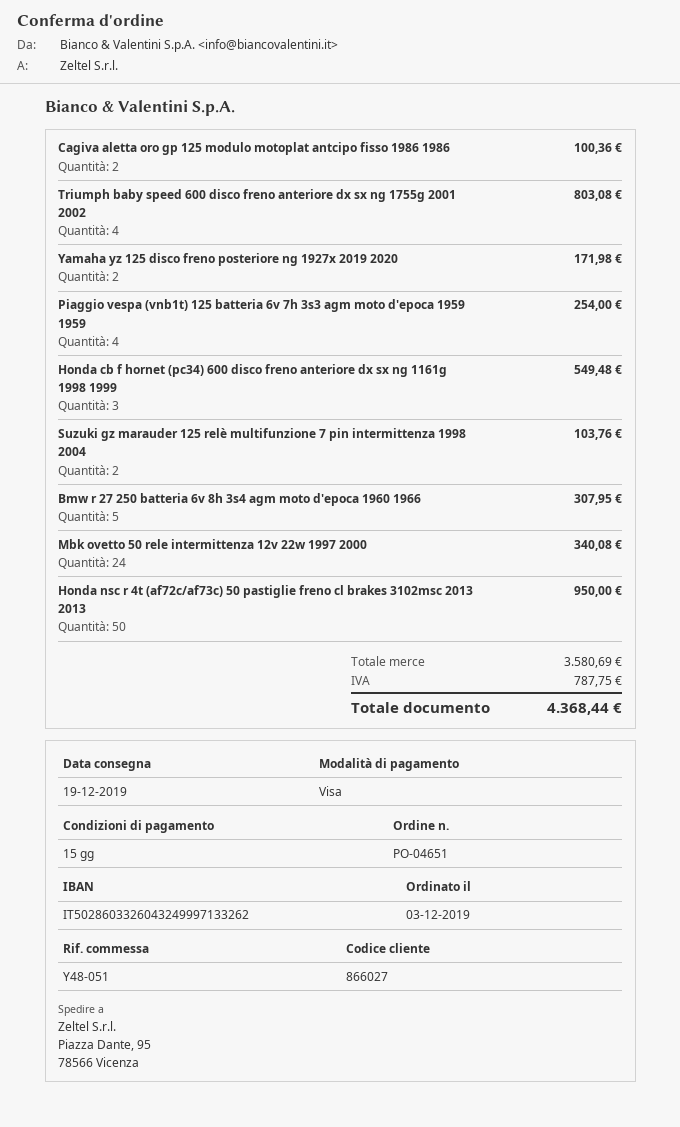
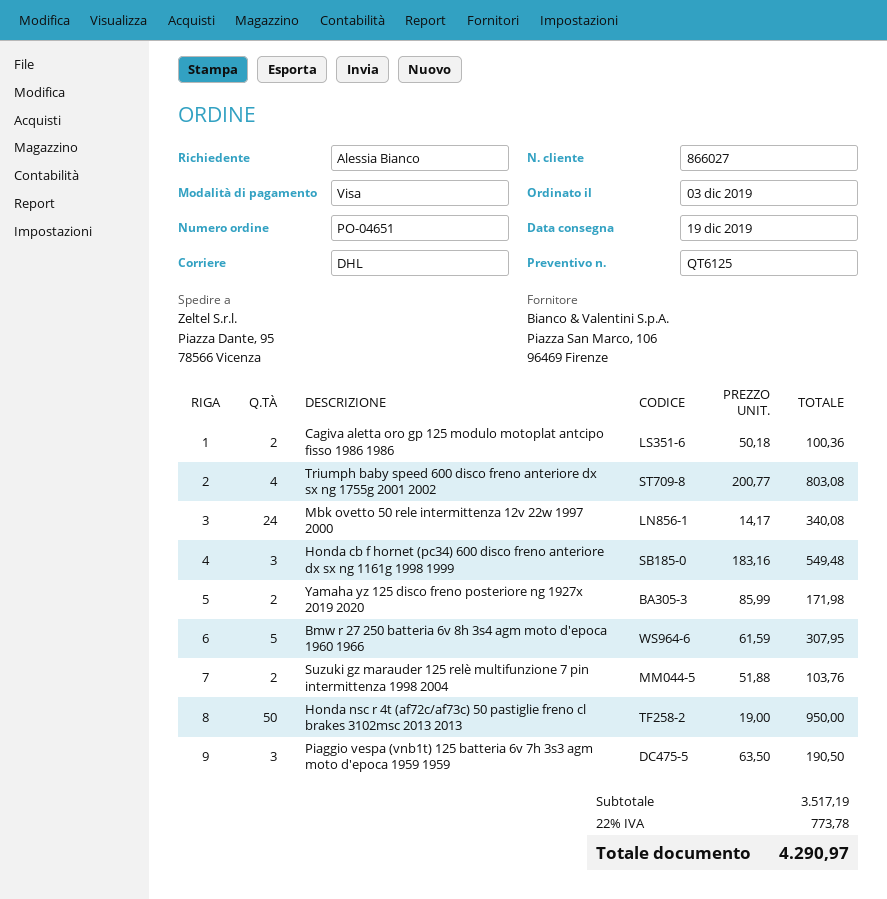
Piaggio vespa (vnb1t) 125 batteria 6v 7h 3s3 agm moto d'epoca 1959 1959: 4 for 254.00 -> 3 for 190.50
subtotal: 3580.69 -> 3517.19
tax: 787.75 -> 773.78
total: 4368.44 -> 4290.97

